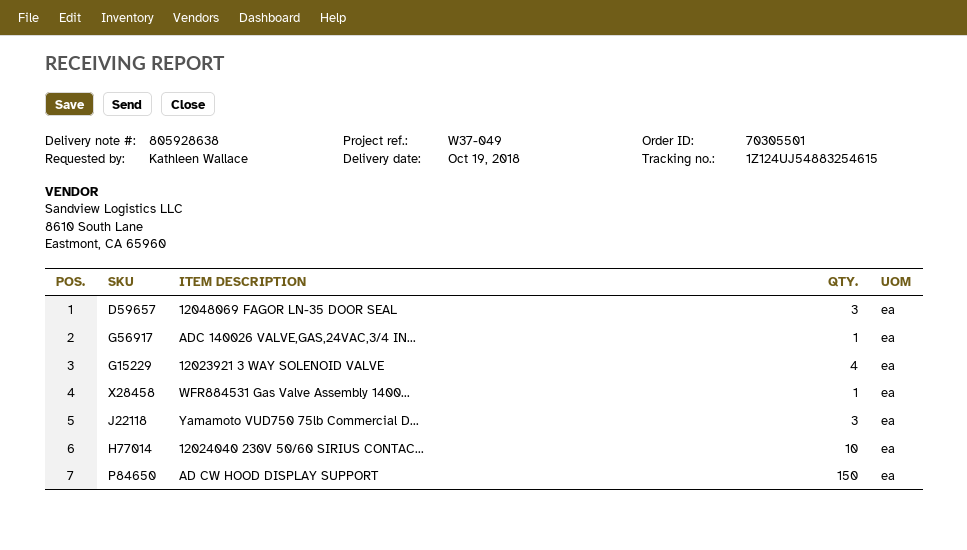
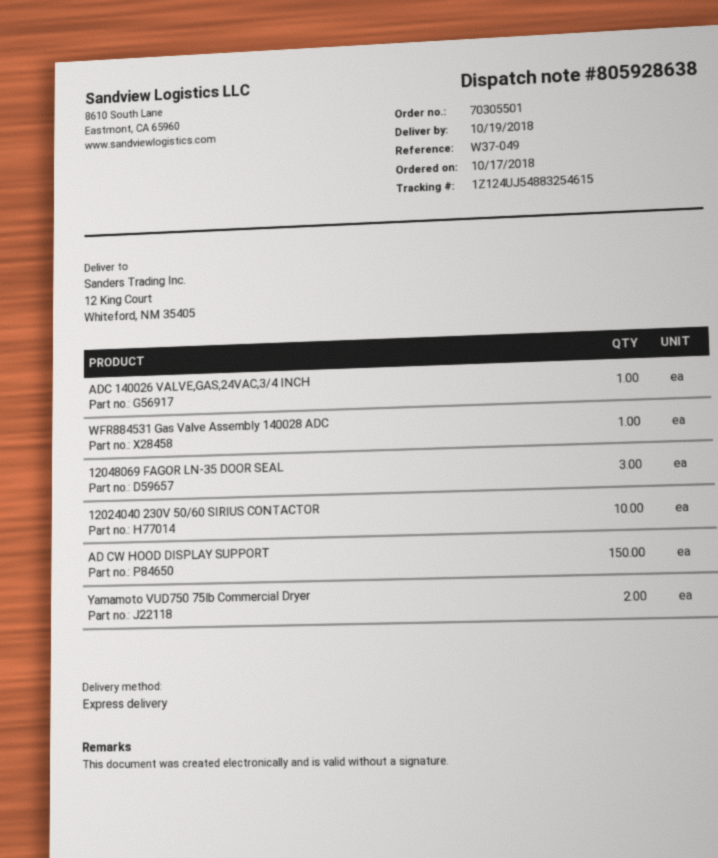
12023921 3 WAY SOLENOID VALVE: 4 -> none
Yamamoto VUD750 75lb Commercial D...: 3 -> 2

